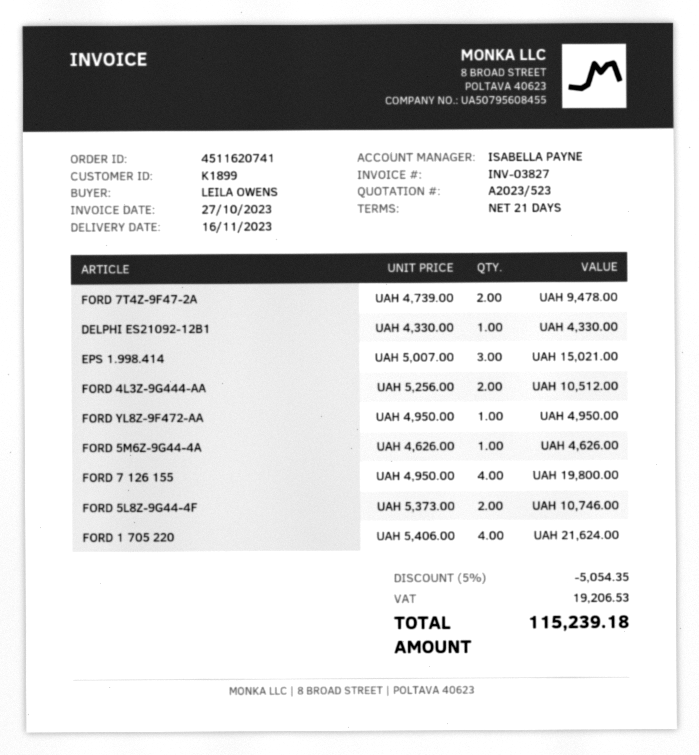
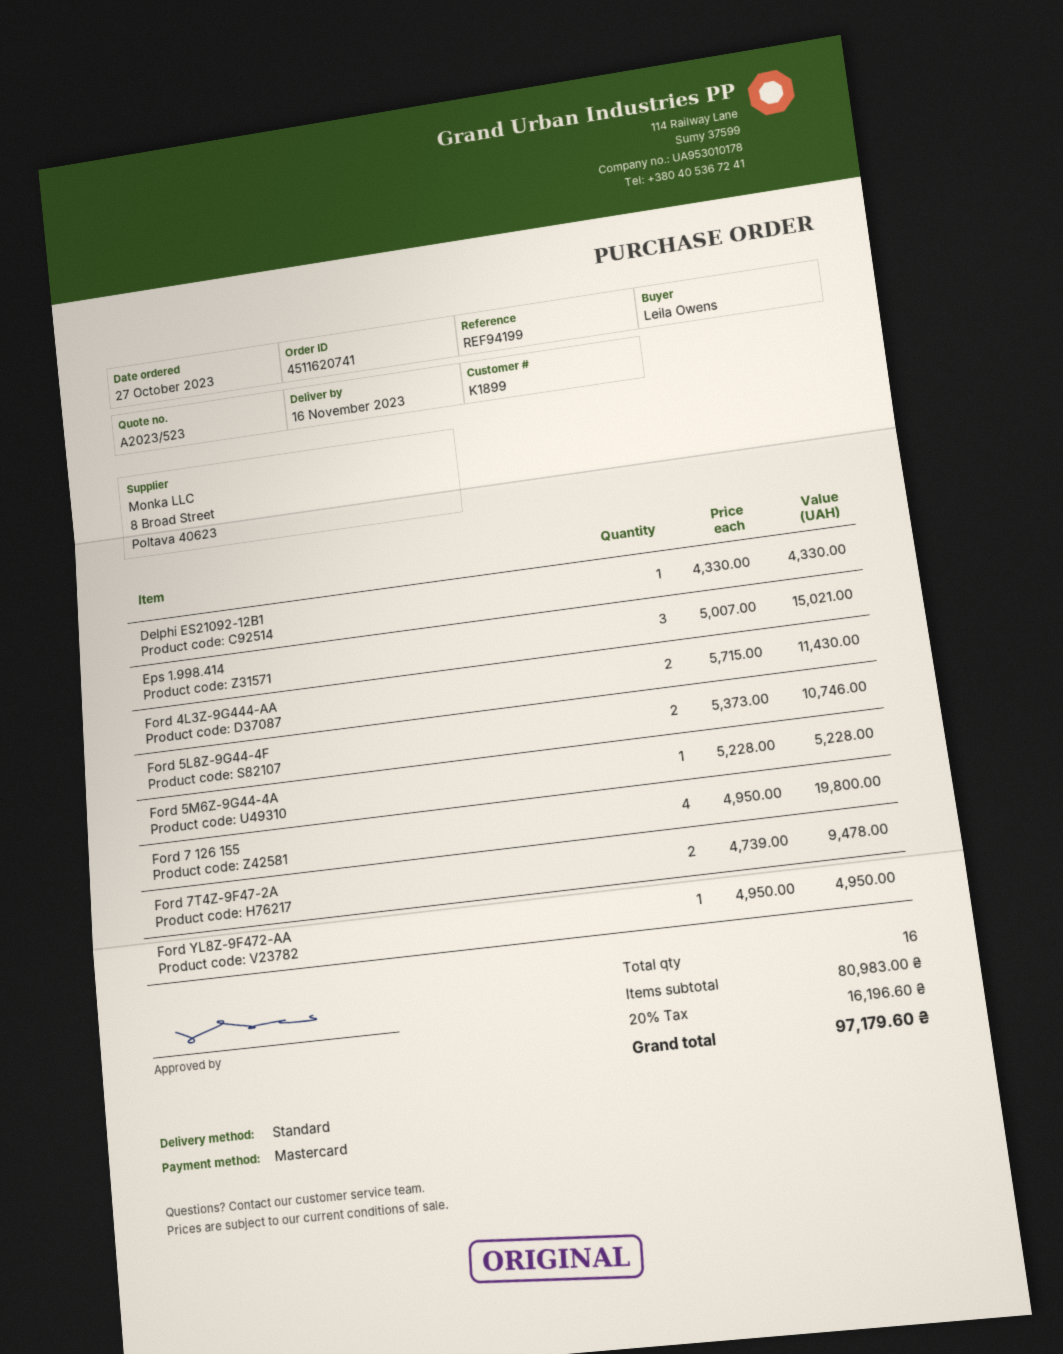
FORD 4L3Z-9G444-AA: 2 x 5256.00 = 10512.00 -> 2 x 5715.00 = 11430.00
FORD 5M6Z-9G44-4A: 1 x 4626.00 = 4626.00 -> 1 x 5228.00 = 5228.00
FORD 1 705 220: 4 x 5406.00 = 21624.00 -> none
discount: 5% = 5054.35 -> none
tax: 19206.53 -> 16196.60
total: 115239.18 -> 97179.60

